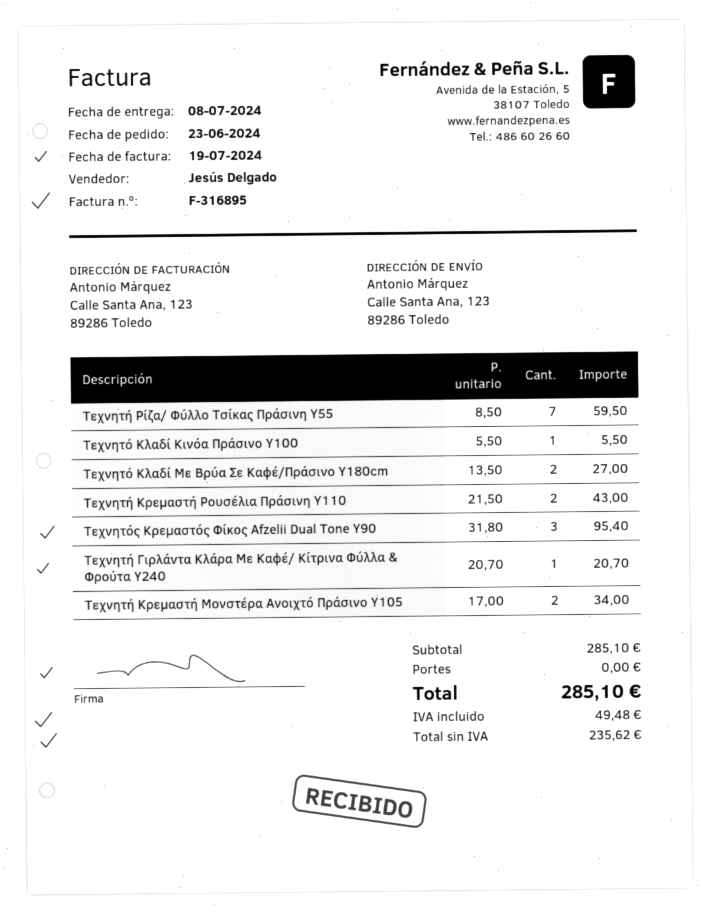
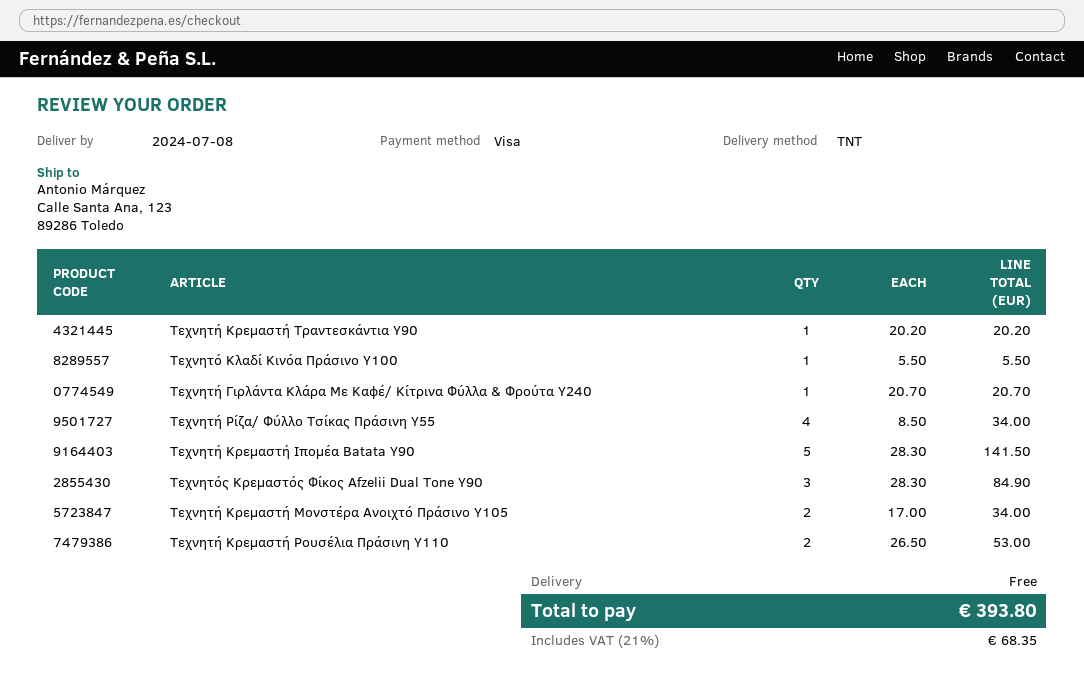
Τεχνητή Ρίζα/ Φύλλο Τσίκας Πράσινη Y55: 7 x 8.50 = 59.50 -> 4 x 8.50 = 34.00
Τεχνητό Κλαδί Με Βρύα Σε Καφέ/Πράσινο Υ180cm: 2 x 13.50 = 27.00 -> none
Τεχνητή Κρεμαστή Ρουσέλια Πράσινη Υ110: 2 x 21.50 = 43.00 -> 2 x 26.50 = 53.00
Tεχνητός Κρεμαστός Φίκος Afzelii Dual Tone Υ90: 3 x 31.80 = 95.40 -> 3 x 28.30 = 84.90
Τεχνητή Κρεμαστή Τραντεσκάντια Υ90: none -> 1 x 20.20 = 20.20
Τεχνητή Κρεμαστή Ιπομέα Batata Υ90: none -> 5 x 28.30 = 141.50
tax: 49.48 -> 68.35
total: 285.10 -> 393.80

